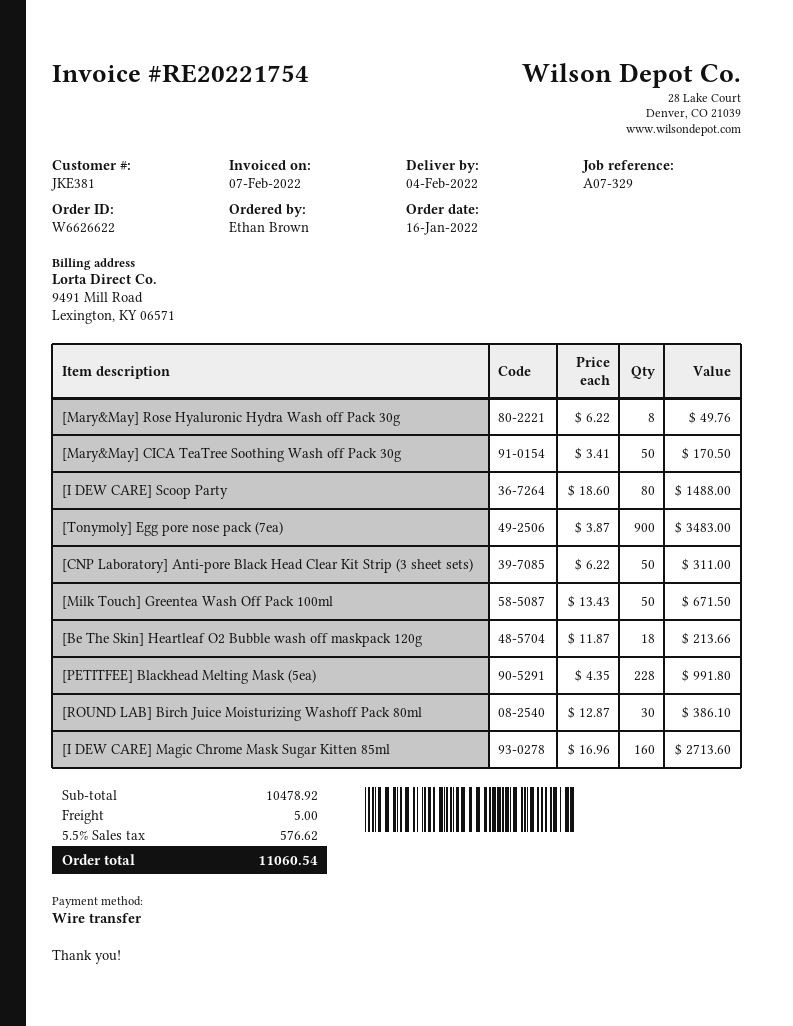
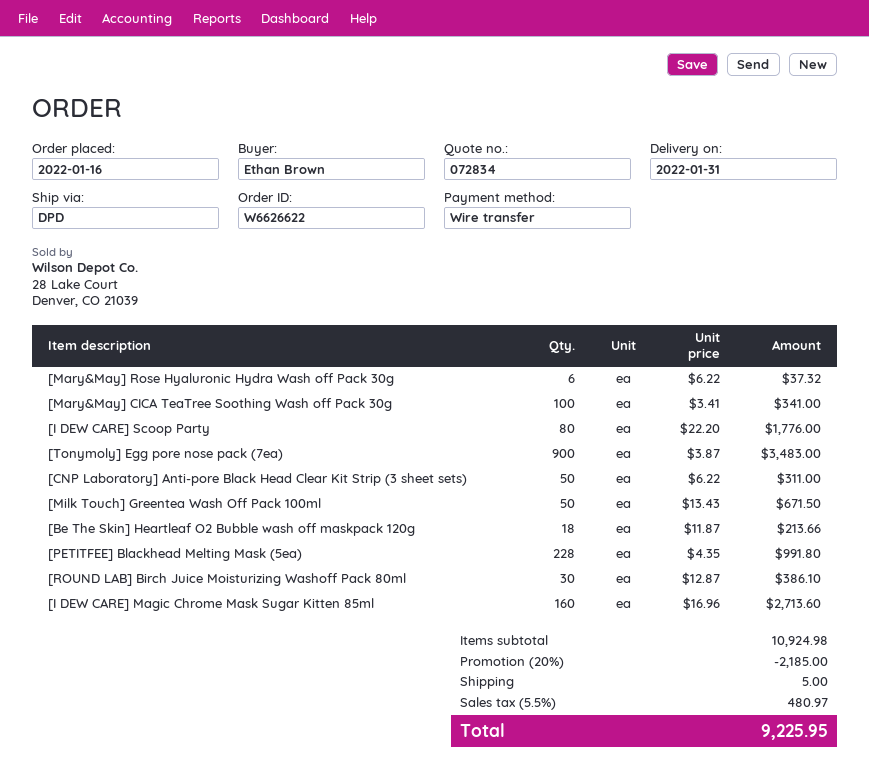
delivery date: 2022-02-04 -> 2022-01-31
[Mary&May] Rose Hyaluronic Hydra Wash off Pack 30g: 8 x 6.22 = 49.76 -> 6 x 6.22 = 37.32
[Mary&May] CICA TeaTree Soothing Wash off Pack 30g: 50 x 3.41 = 170.50 -> 100 x 3.41 = 341.00
[I DEW CARE] Scoop Party: 80 x 18.60 = 1488.00 -> 80 x 22.20 = 1776.00
subtotal: 10478.92 -> 10924.98
discount: none -> 20% = 2185.00
tax: 5.5% = 576.62 -> 5.5% = 480.97
total: 11060.54 -> 9225.95

